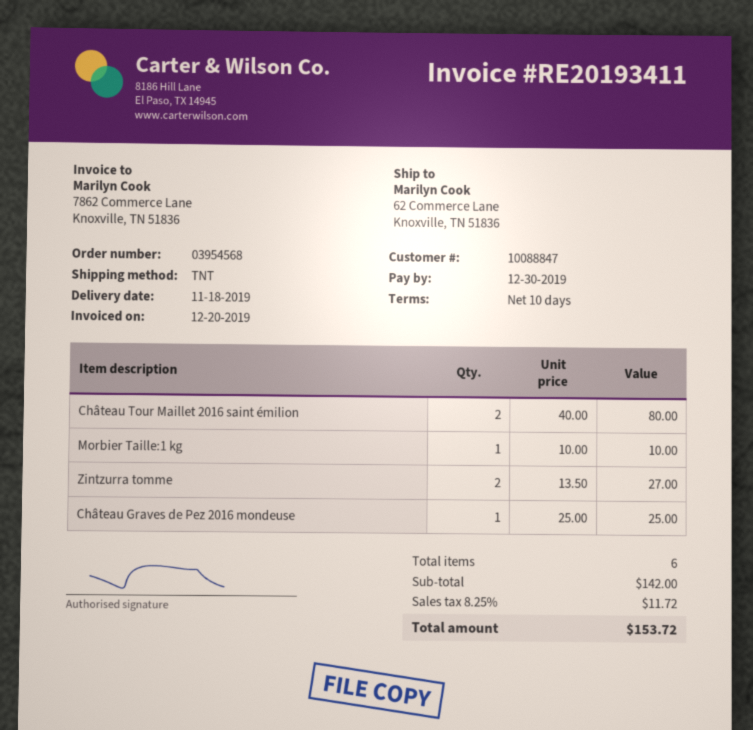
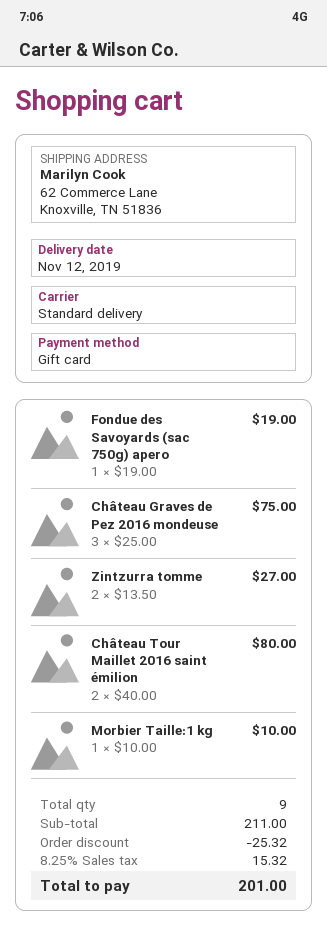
delivery date: 2019-11-18 -> 2019-11-12
shipping method: TNT -> standard
Château Graves de Pez 2016 mondeuse: 1 x 25.00 = 25.00 -> 3 x 25.00 = 75.00
Fondue des Savoyards (sac 750g) apero: none -> 1 x 19.00 = 19.00
total quantity: 6 -> 9
subtotal: 142.00 -> 211.00
discount: none -> 25.32
tax: 8.25% = 11.72 -> 8.25% = 15.32
total: 153.72 -> 201.00

